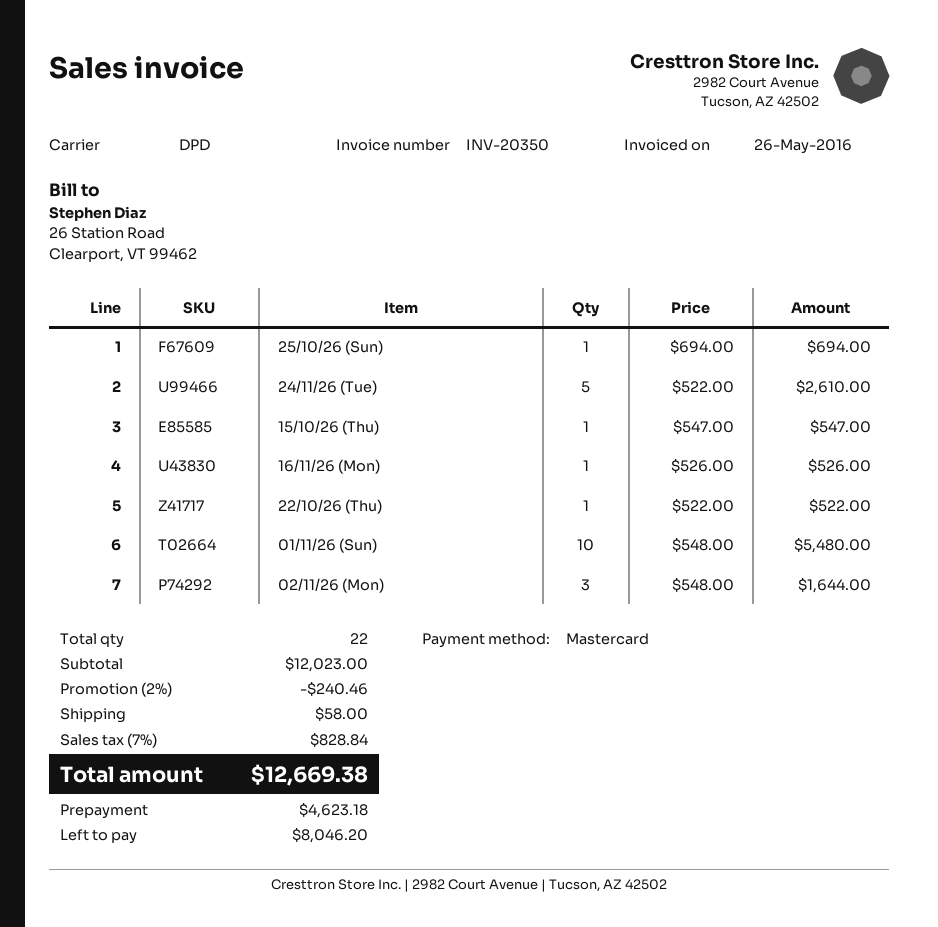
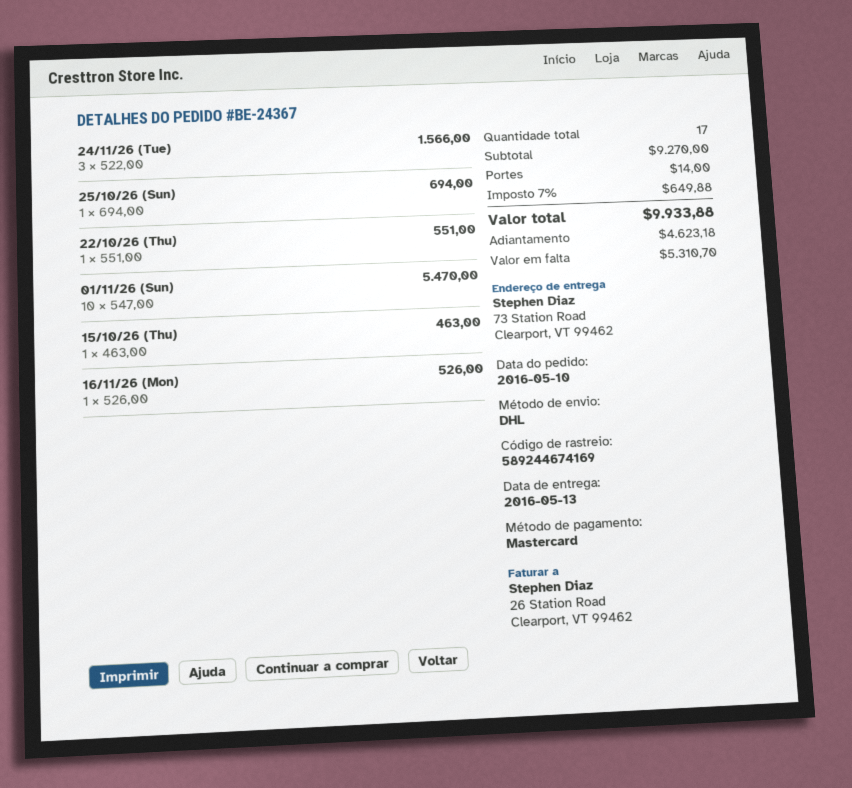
shipping method: DPD -> DHL
24/11/26 (Tue): 5 x 522.00 = 2610.00 -> 3 x 522.00 = 1566.00
15/10/26 (Thu): 1 x 547.00 = 547.00 -> 1 x 463.00 = 463.00
22/10/26 (Thu): 1 x 522.00 = 522.00 -> 1 x 551.00 = 551.00
01/11/26 (Sun): 10 x 548.00 = 5480.00 -> 10 x 547.00 = 5470.00
02/11/26 (Mon): 3 x 548.00 = 1644.00 -> none
total quantity: 22 -> 17
subtotal: 12023.00 -> 9270.00
discount: 2% = 240.46 -> none
shipping: 58.00 -> 14.00
tax: 7% = 828.84 -> 7% = 649.88
total: 12669.38 -> 9933.88
balance: 8046.20 -> 5310.70

